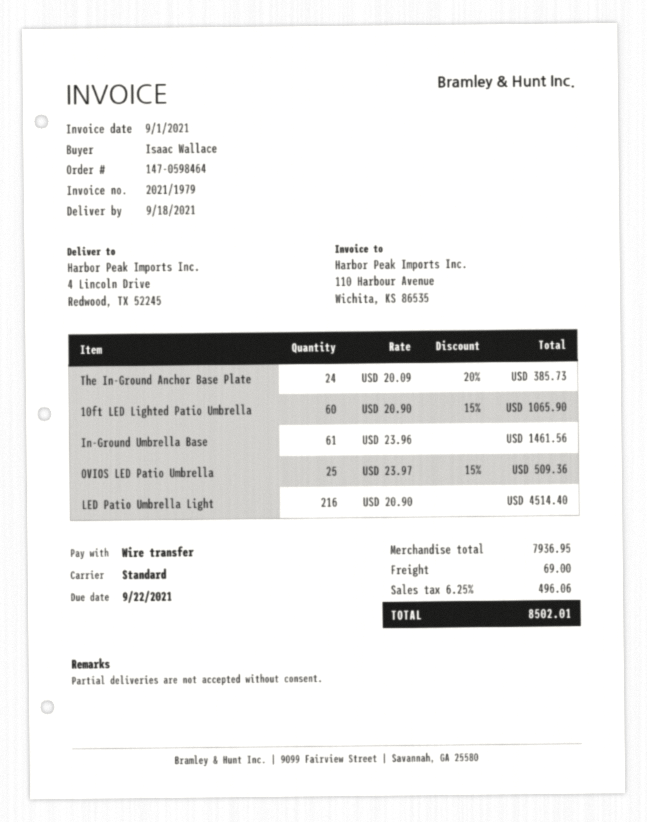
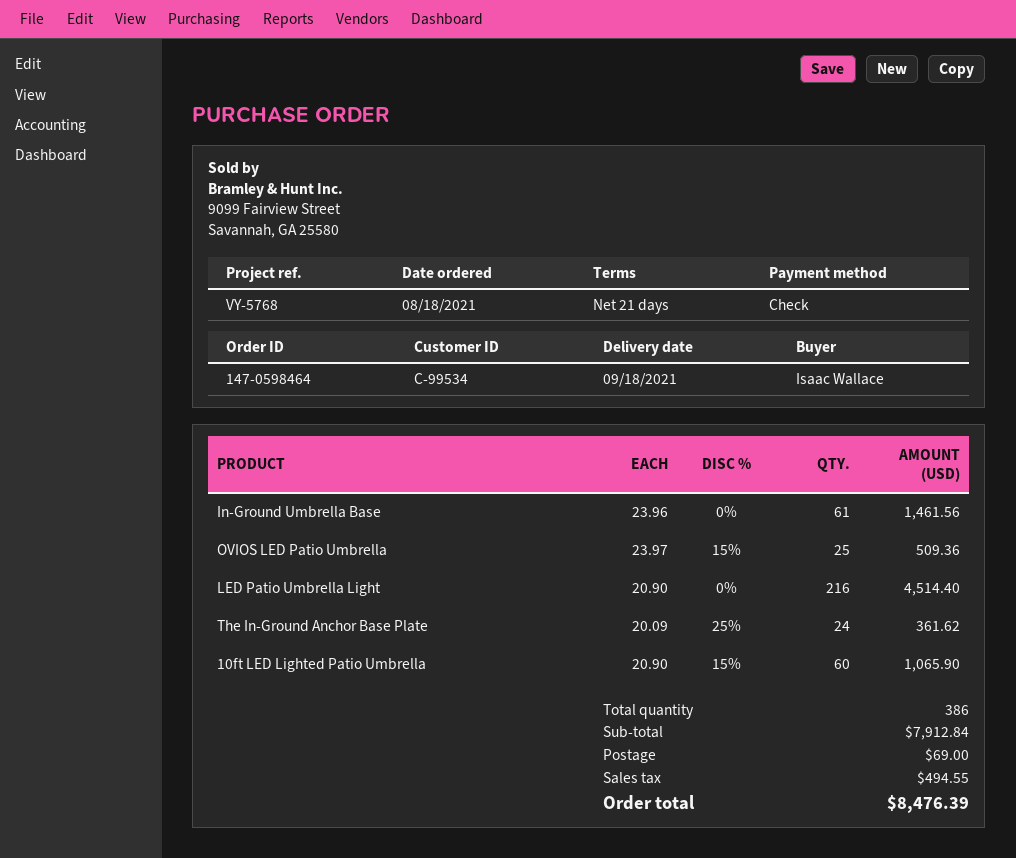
payment method: bank transfer -> cheque
The In-Ground Anchor Base Plate: 24 x 20.09 - 20% = 385.73 -> 24 x 20.09 - 25% = 361.62
subtotal: 7936.95 -> 7912.84
tax: 496.06 -> 494.55
total: 8502.01 -> 8476.39

